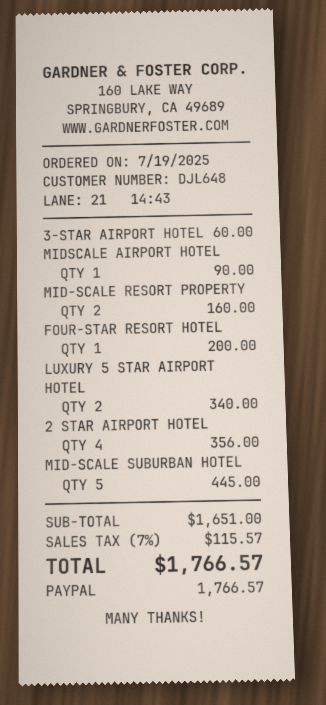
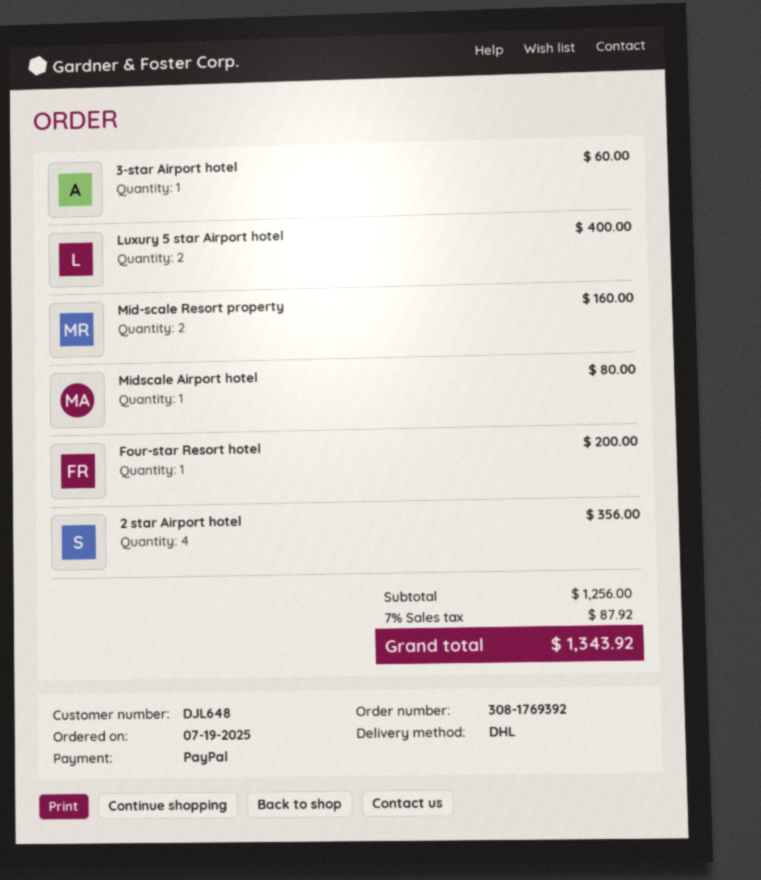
MIDSCALE AIRPORT HOTEL: 1 for 90.00 -> 1 for 80.00
LUXURY 5 STAR AIRPORT HOTEL: 2 for 340.00 -> 2 for 400.00
MID-SCALE SUBURBAN HOTEL: 5 for 445.00 -> none
subtotal: 1651.00 -> 1256.00
tax: 7% = 115.57 -> 7% = 87.92
total: 1766.57 -> 1343.92

